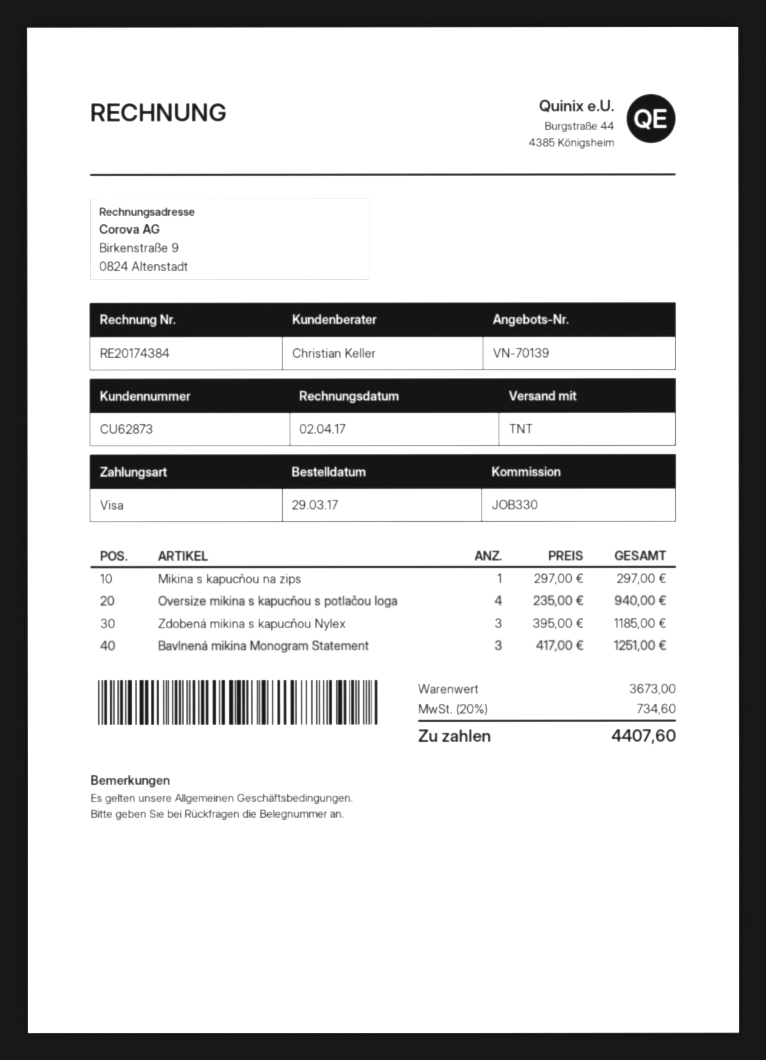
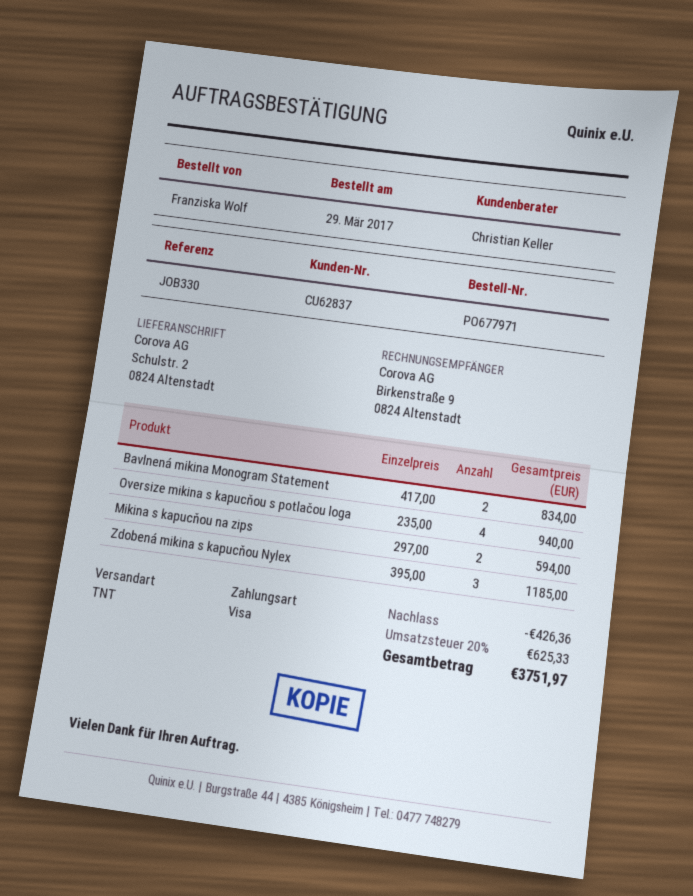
customer number: CU62873 -> CU62837
Mikina s kapucňou na zips: 1 x 297.00 = 297.00 -> 2 x 297.00 = 594.00
Bavlnená mikina Monogram Statement: 3 x 417.00 = 1251.00 -> 2 x 417.00 = 834.00
discount: none -> 426.36
tax: 20% = 734.60 -> 20% = 625.33
total: 4407.60 -> 3751.97

